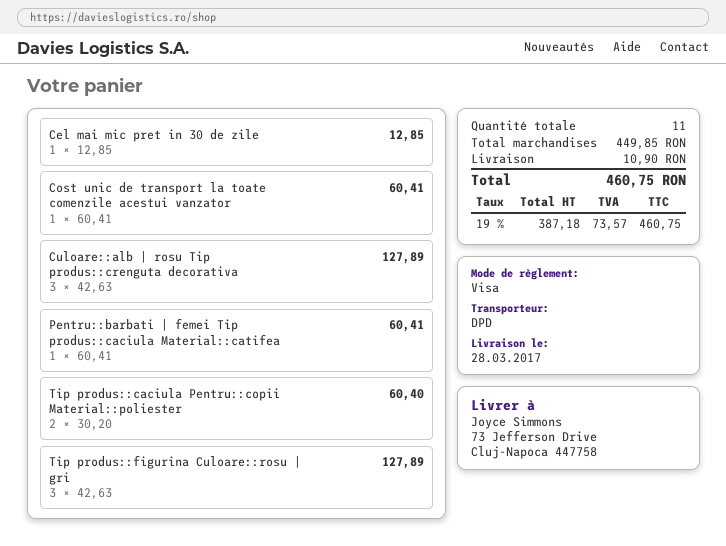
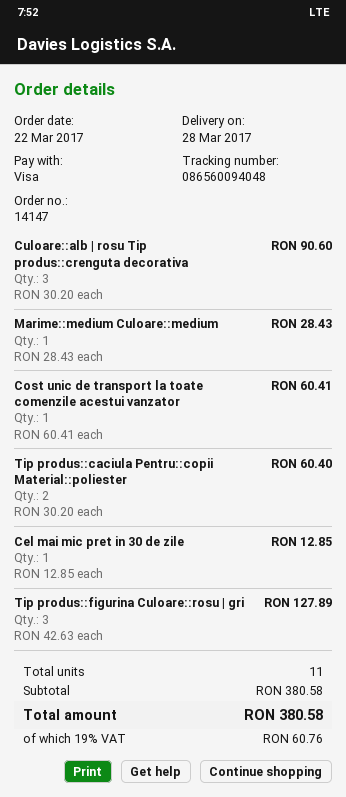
Culoare::alb | rosu Tip produs::crenguta decorativa: 3 x 42.63 = 127.89 -> 3 x 30.20 = 90.60
Pentru::barbati | femei Tip produs::caciula Material::catifea: 1 x 60.41 = 60.41 -> none
Marime::medium Culoare::medium: none -> 1 x 28.43 = 28.43
subtotal: 449.85 -> 380.58
shipping: 10.90 -> none
tax: 19% = 73.57 -> 19% = 60.76
total: 460.75 -> 380.58

